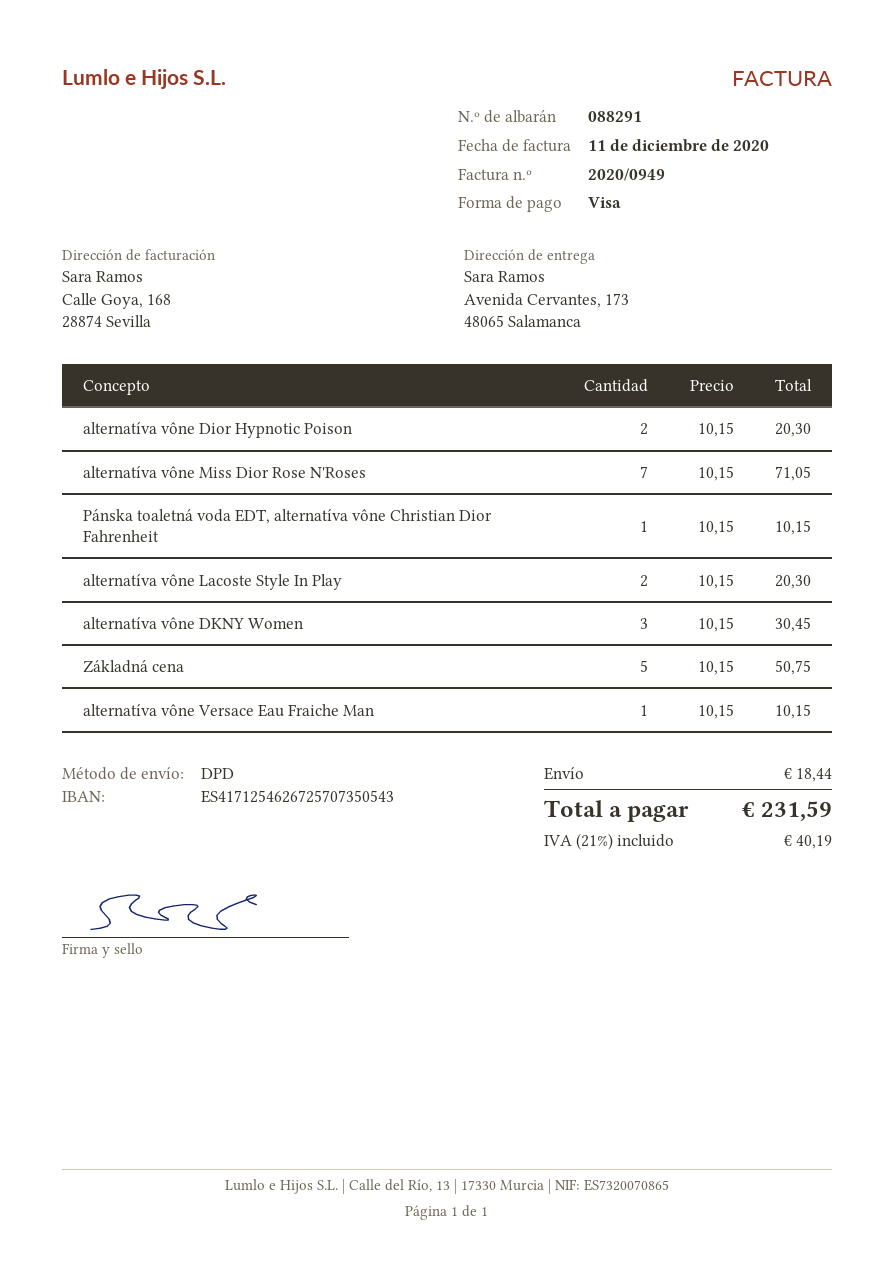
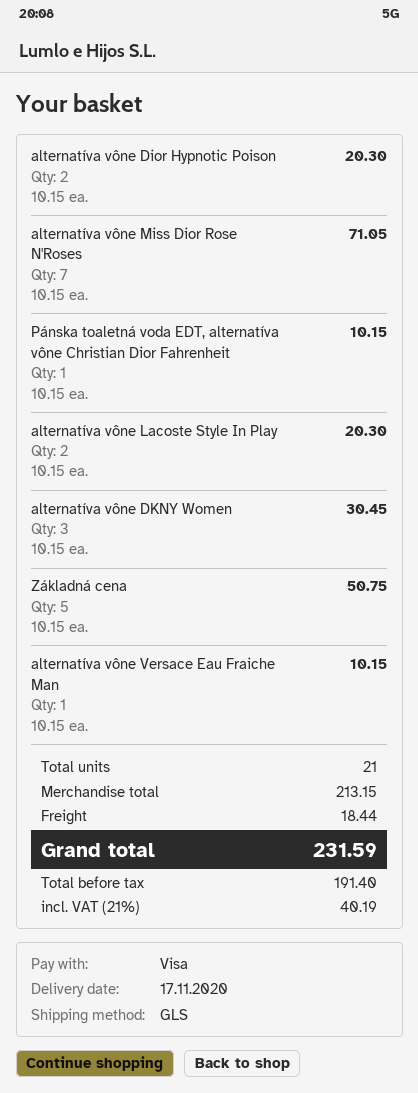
shipping method: DPD -> GLS

